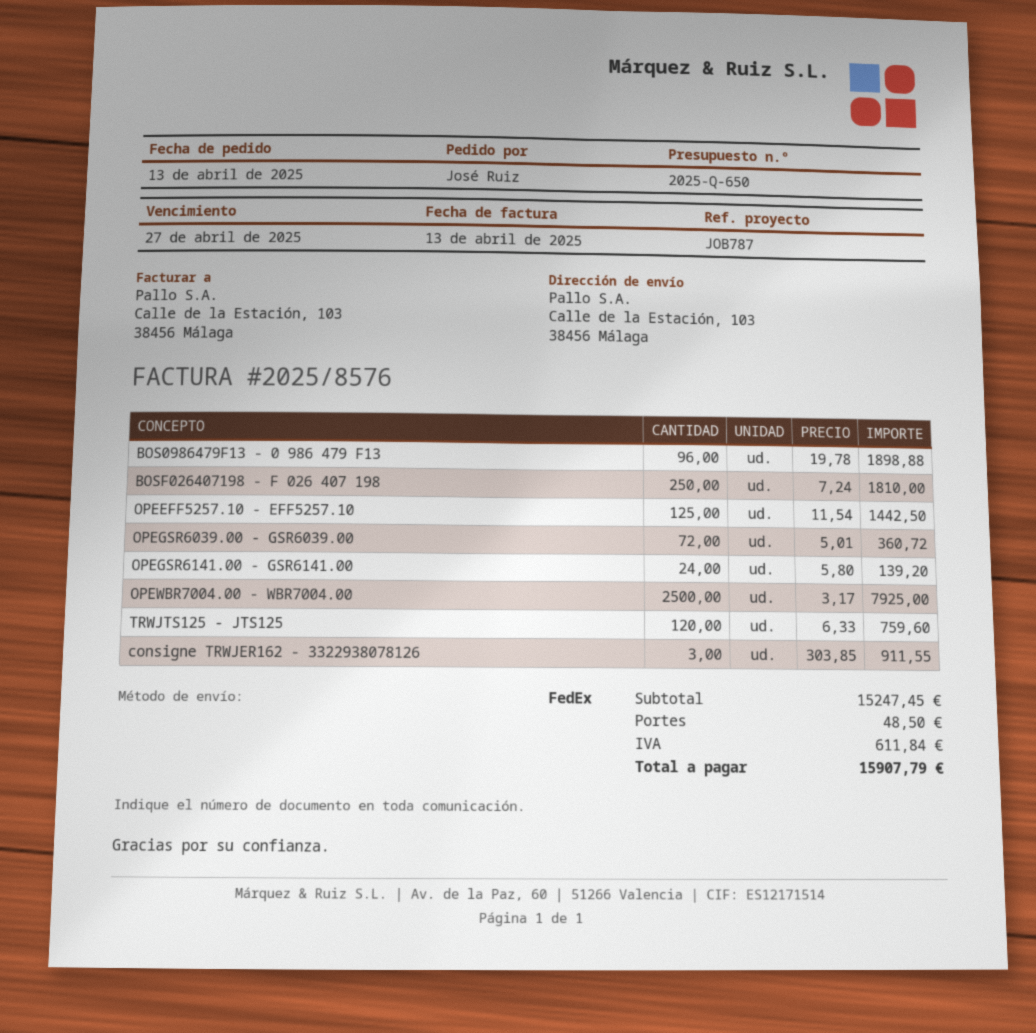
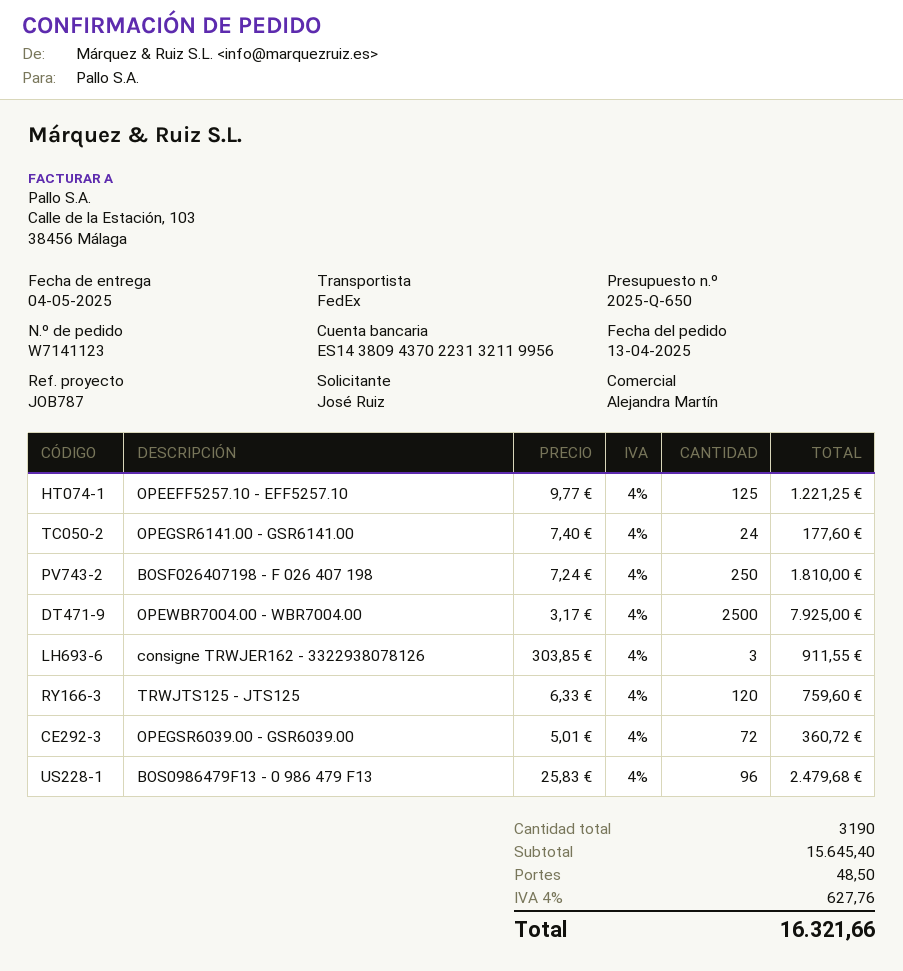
BOS0986479F13 - 0 986 479 F13: 96 x 19.78 = 1898.88 -> 96 x 25.83 = 2479.68
OPEEFF5257.10 - EFF5257.10: 125 x 11.54 = 1442.50 -> 125 x 9.77 = 1221.25
OPEGSR6141.00 - GSR6141.00: 24 x 5.80 = 139.20 -> 24 x 7.40 = 177.60
subtotal: 15247.45 -> 15645.40
tax: 611.84 -> 627.76
total: 15907.79 -> 16321.66

